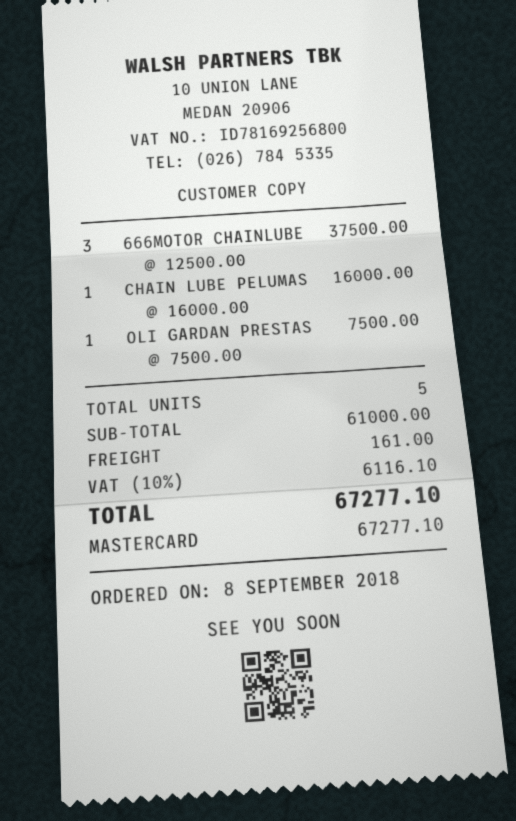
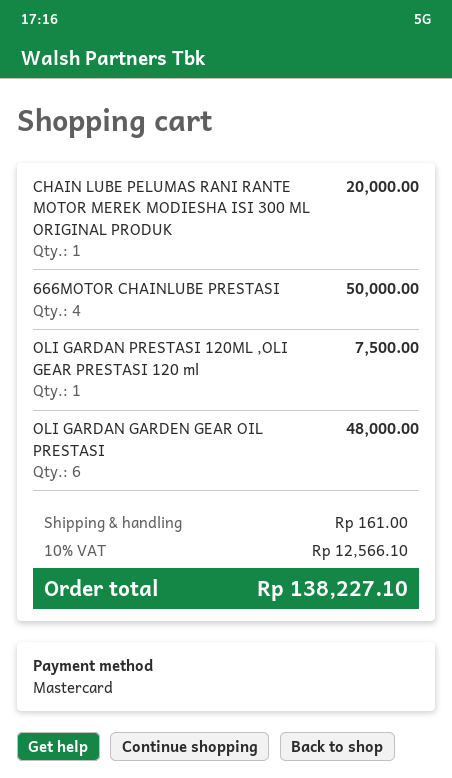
666MOTOR CHAINLUBE: 3 for 37500.00 -> 4 for 50000.00
CHAIN LUBE PELUMAS: 1 for 16000.00 -> 1 for 20000.00
OLI GARDAN GARDEN GEAR OIL PRESTASI: none -> 6 for 48000.00
tax: 10% = 6116.10 -> 10% = 12566.10
total: 67277.10 -> 138227.10

